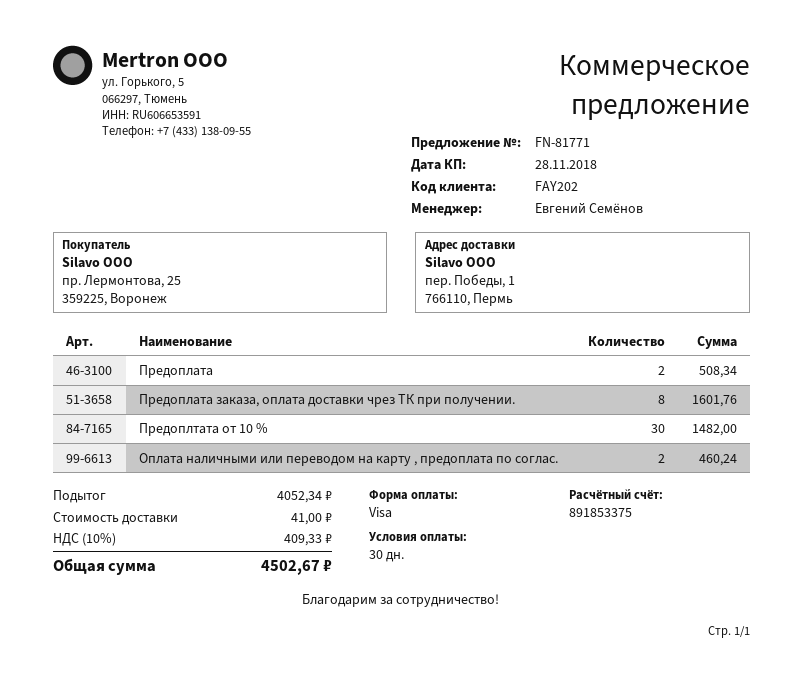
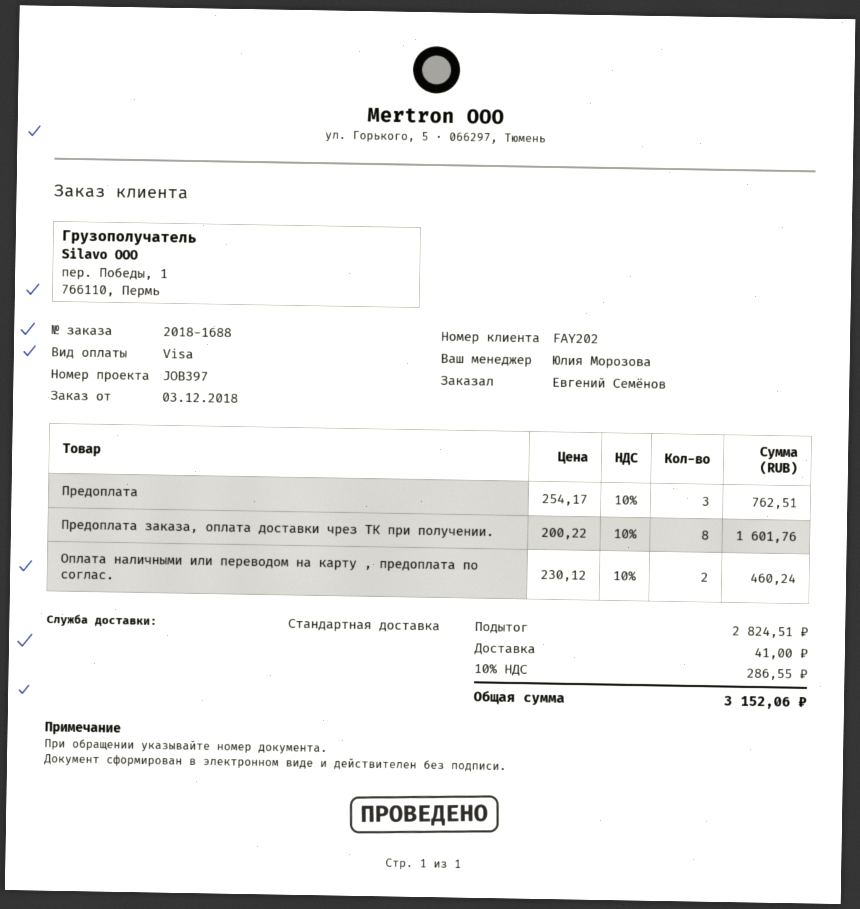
sales rep: Евгений Семёнов -> Юлия Морозова
Предоплата: 2 for 508.34 -> 3 for 762.51
Предоплтата от 10 %: 30 for 1482.00 -> none
subtotal: 4052.34 -> 2824.51
tax: 10% = 409.33 -> 10% = 286.55
total: 4502.67 -> 3152.06

